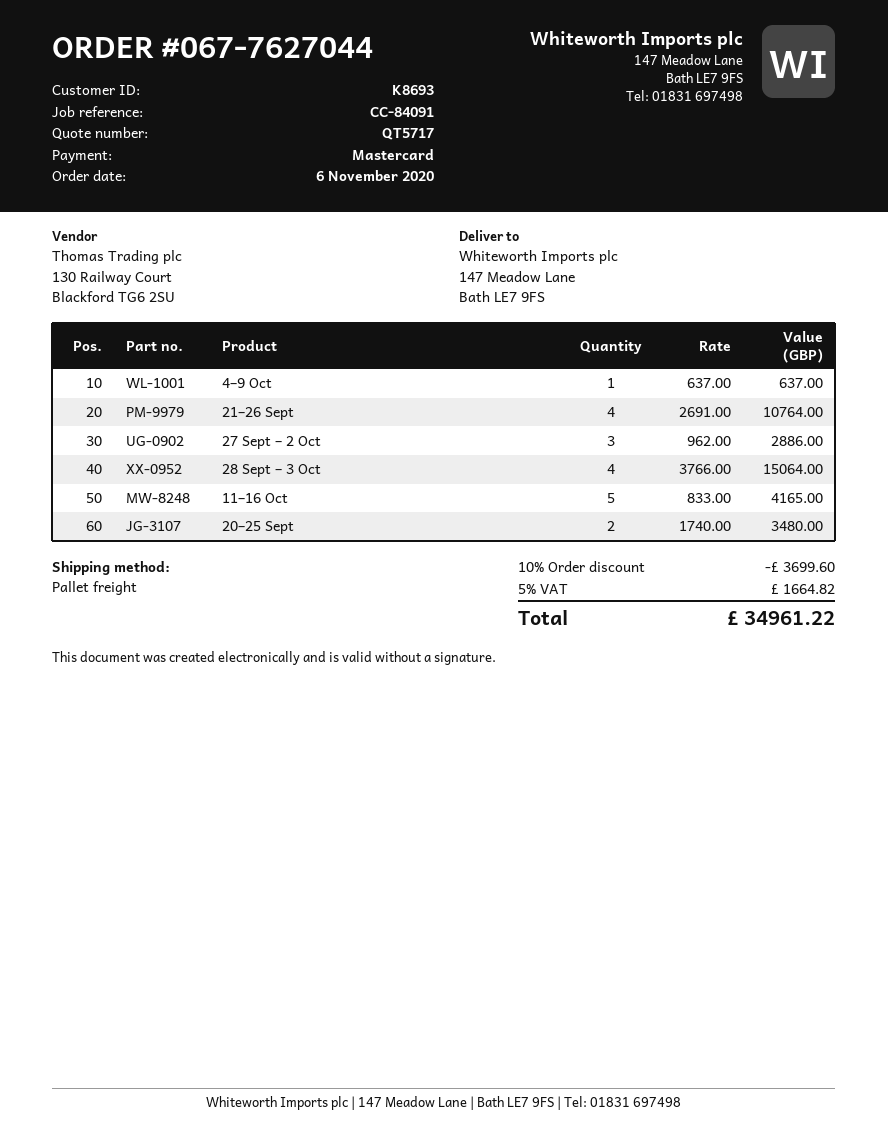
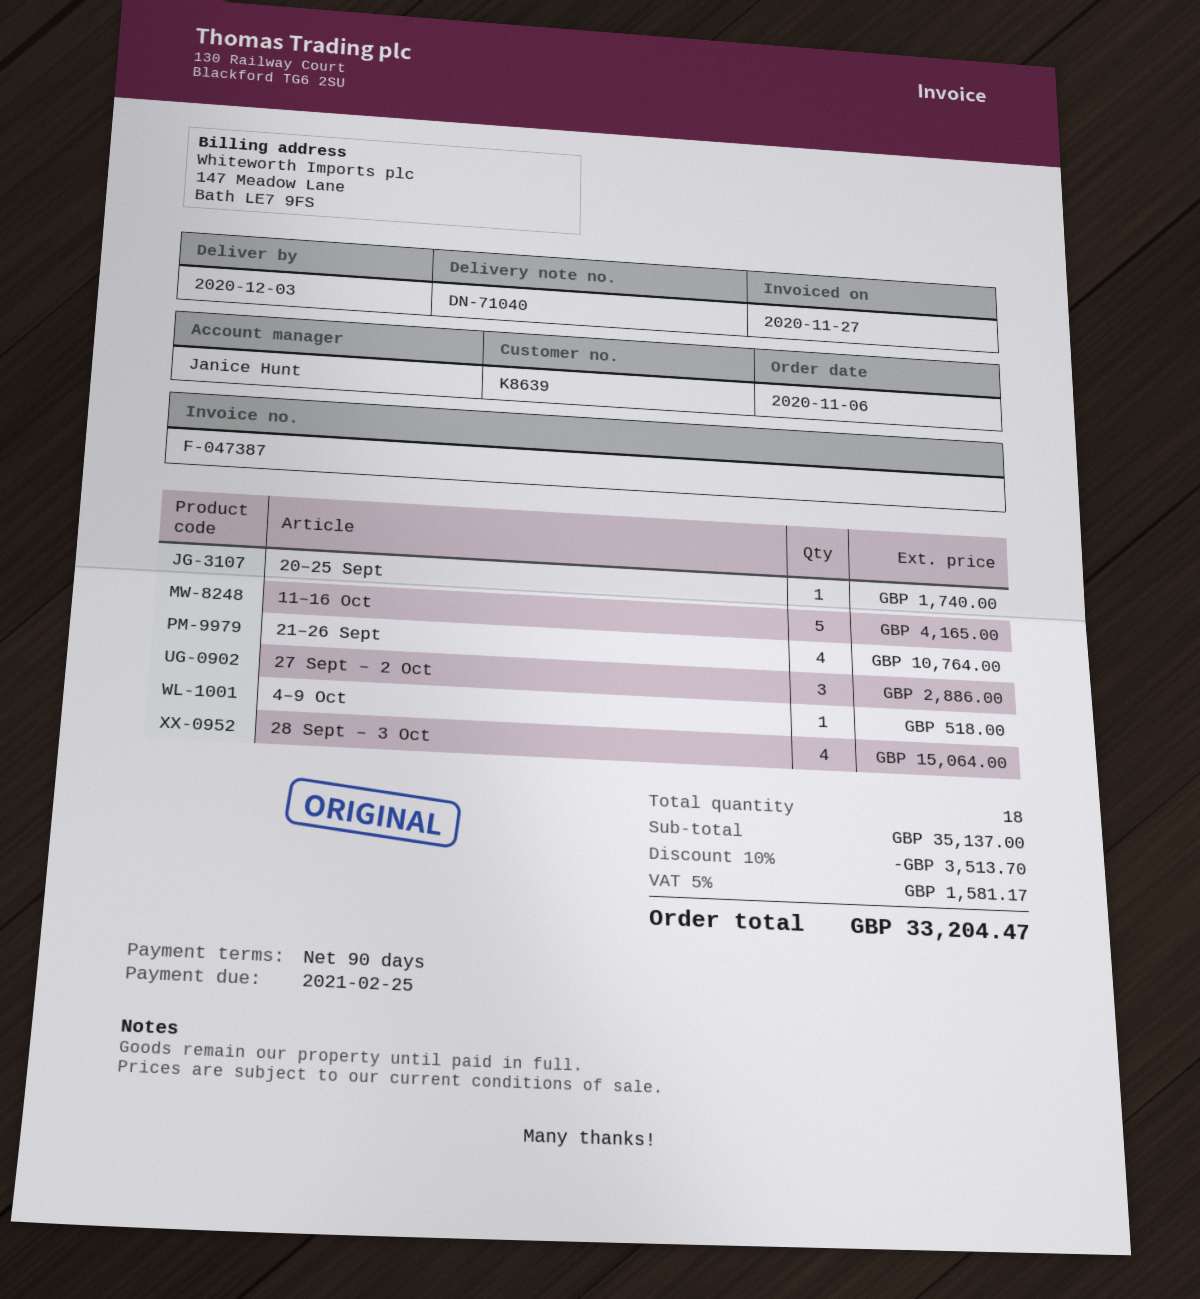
customer number: K8693 -> K8639
4–9 Oct: 1 for 637.00 -> 1 for 518.00
20–25 Sept: 2 for 3480.00 -> 1 for 1740.00
discount: 10% = 3699.60 -> 10% = 3513.70
tax: 5% = 1664.82 -> 5% = 1581.17
total: 34961.22 -> 33204.47

